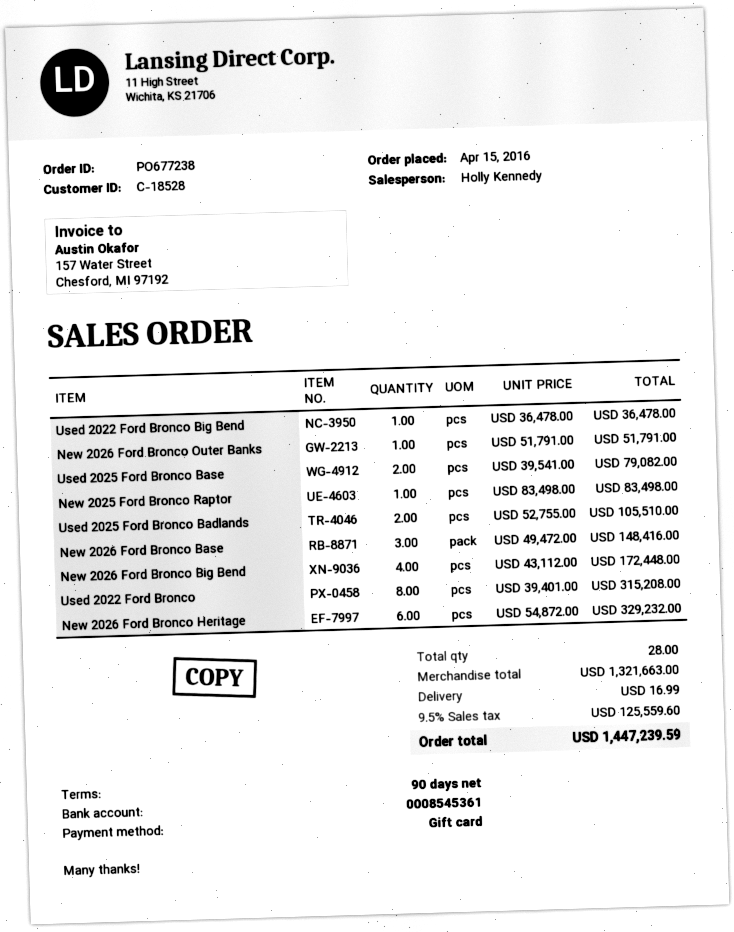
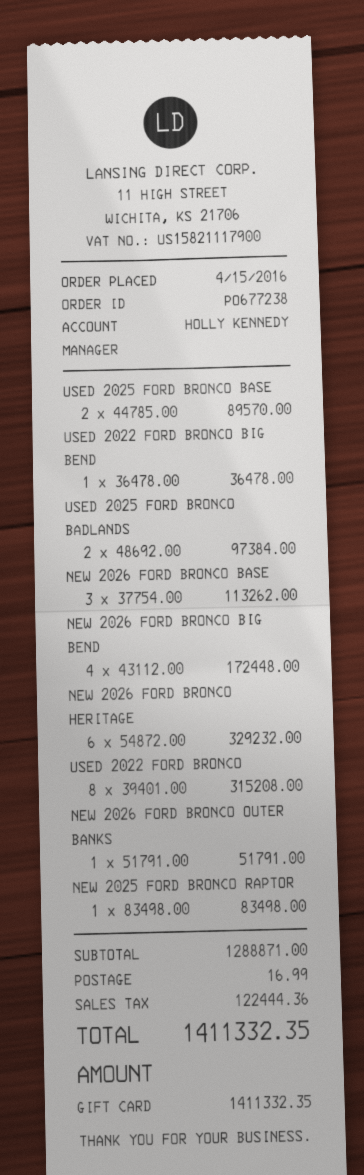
Used 2025 Ford Bronco Base: 2 x 39541.00 = 79082.00 -> 2 x 44785.00 = 89570.00
Used 2025 Ford Bronco Badlands: 2 x 52755.00 = 105510.00 -> 2 x 48692.00 = 97384.00
New 2026 Ford Bronco Base: 3 x 49472.00 = 148416.00 -> 3 x 37754.00 = 113262.00
subtotal: 1321663.00 -> 1288871.00
tax: 125559.60 -> 122444.36
total: 1447239.59 -> 1411332.35

